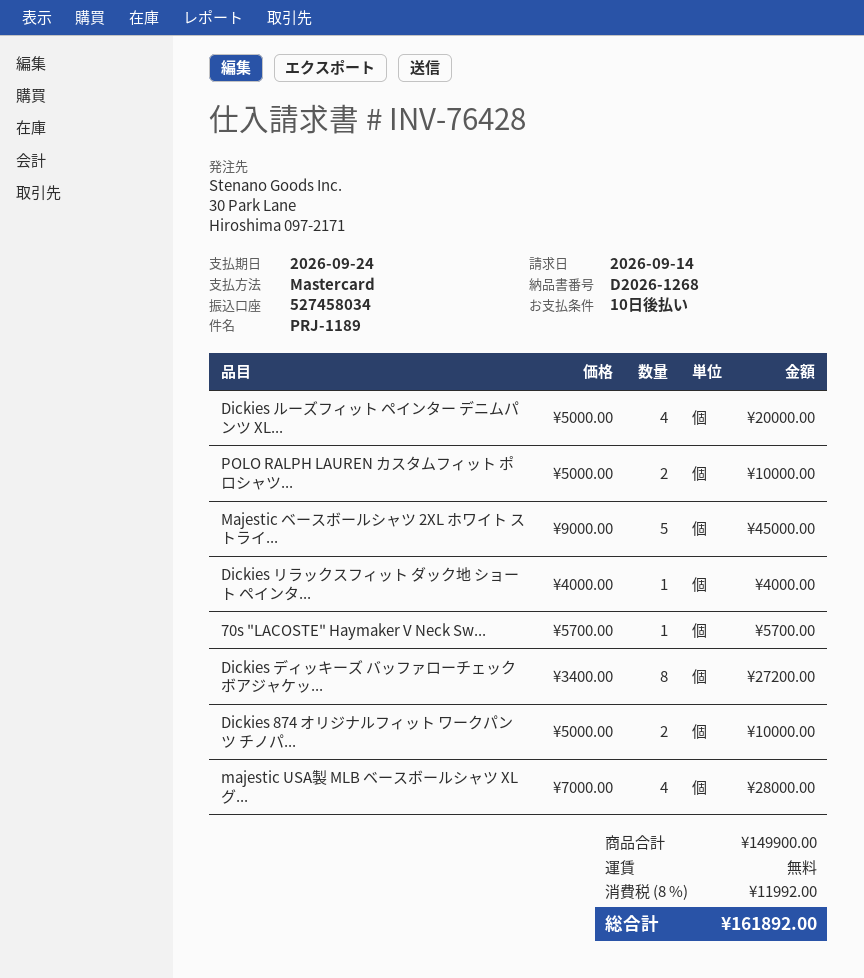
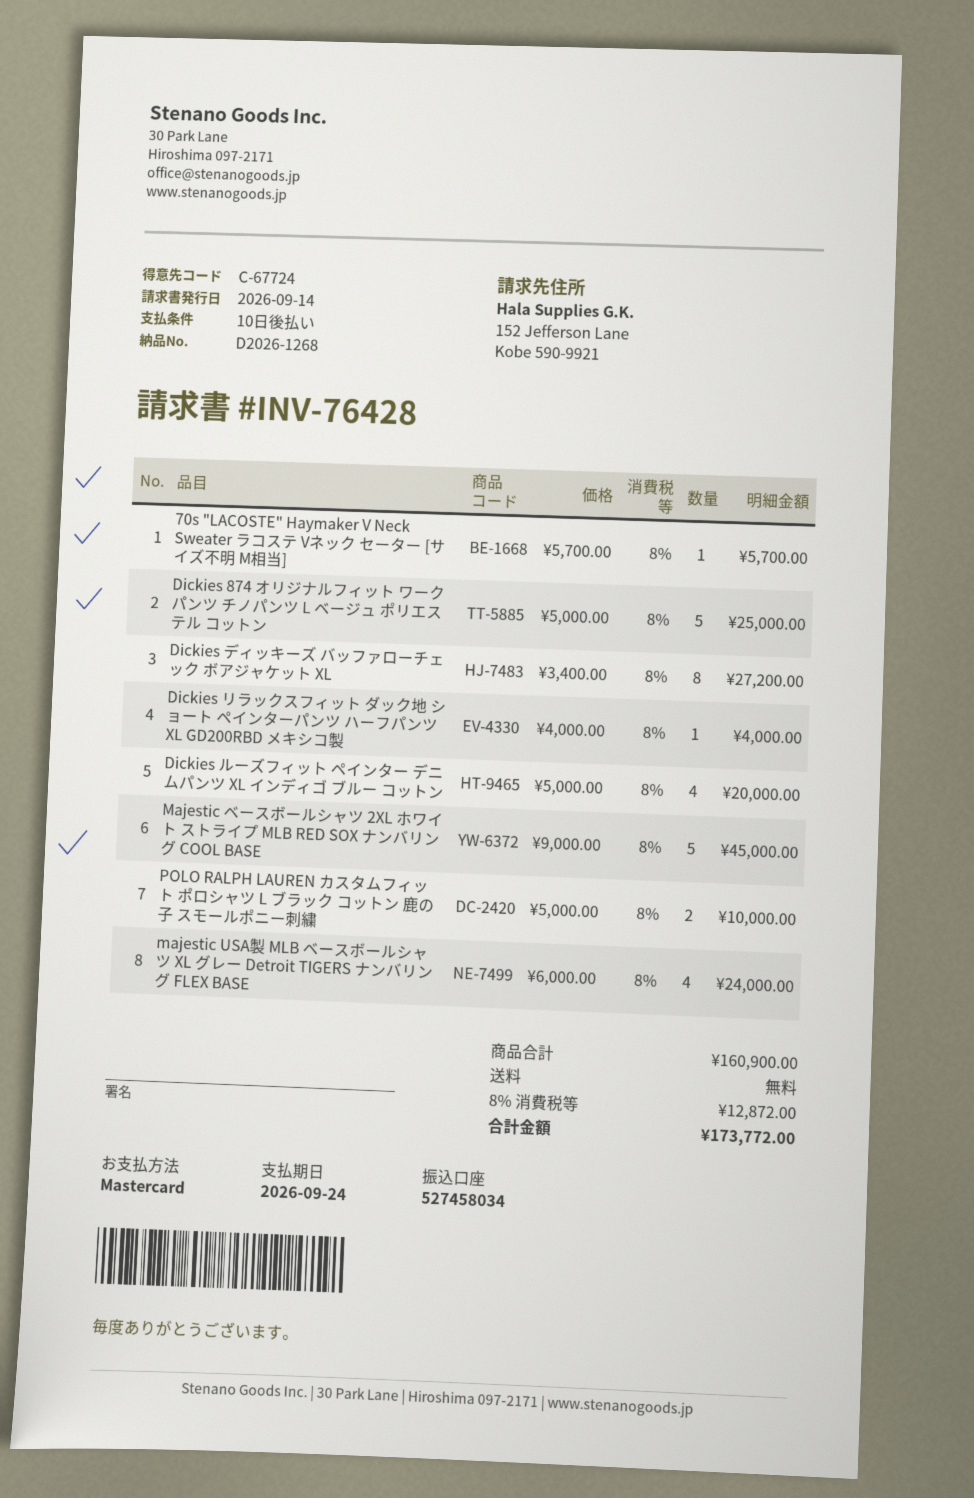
Dickies 874 オリジナルフィット ワークパンツ チノパ...: 2 x 5000.00 = 10000.00 -> 5 x 5000.00 = 25000.00
majestic USA製 MLB ベースボールシャツ XL グ...: 4 x 7000.00 = 28000.00 -> 4 x 6000.00 = 24000.00
subtotal: 149900.00 -> 160900.00
tax: 8% = 11992.00 -> 8% = 12872.00
total: 161892.00 -> 173772.00

